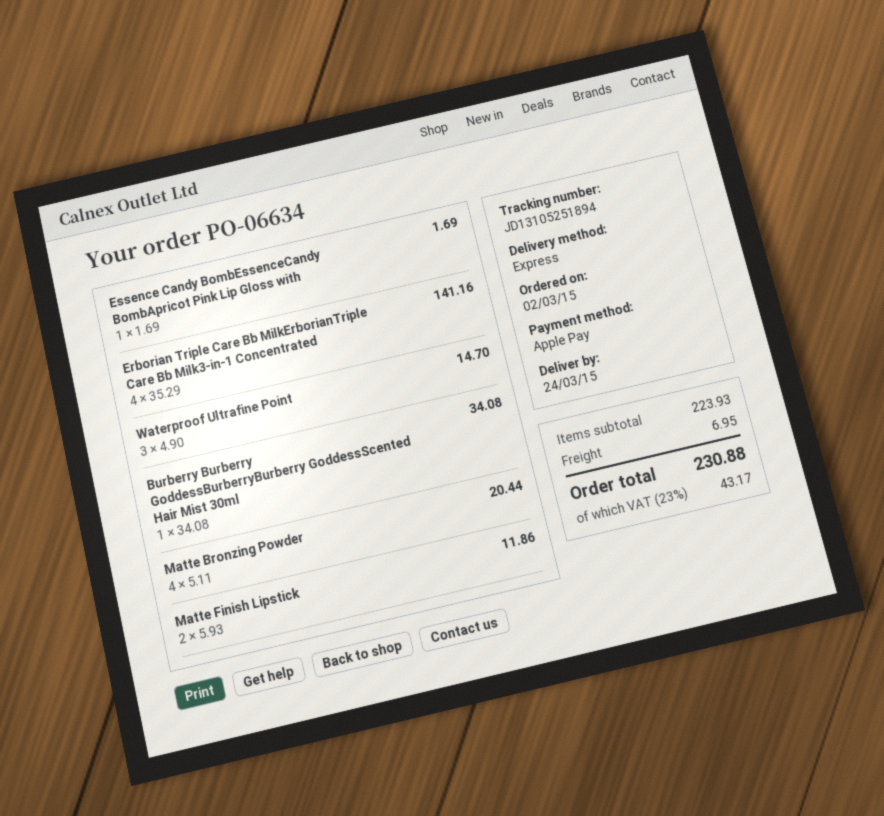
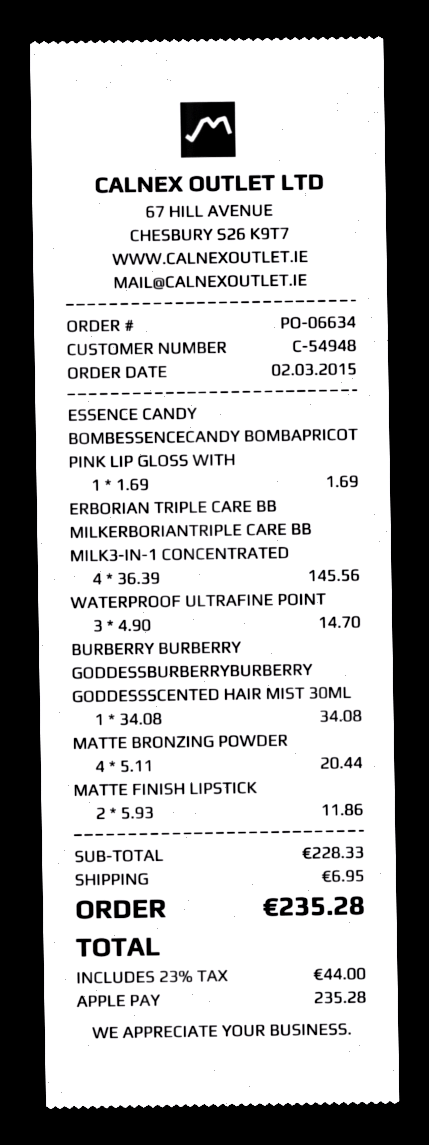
Erborian Triple Care Bb MilkErborianTriple Care Bb Milk3-in-1 Concentrated: 4 x 35.29 = 141.16 -> 4 x 36.39 = 145.56
subtotal: 223.93 -> 228.33
tax: 23% = 43.17 -> 23% = 44.00
total: 230.88 -> 235.28

